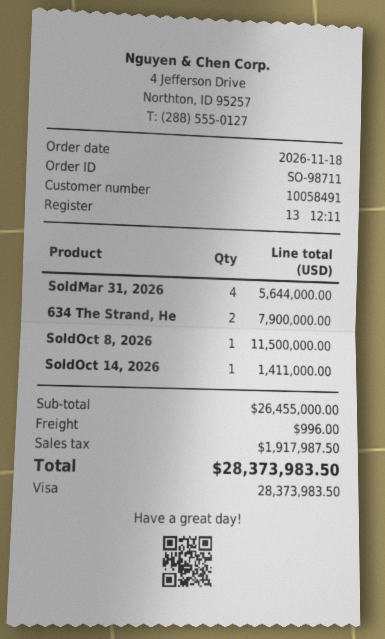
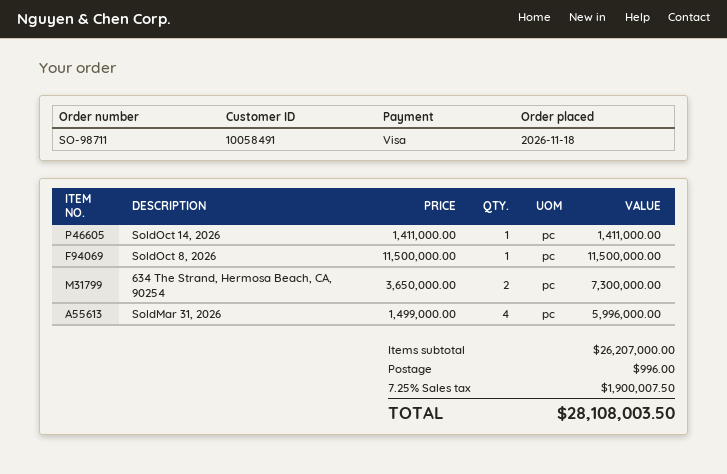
SoldMar 31, 2026: 4 for 5644000.00 -> 4 for 5996000.00
634 The Strand, He: 2 for 7900000.00 -> 2 for 7300000.00
subtotal: 26455000.00 -> 26207000.00
tax: 1917987.50 -> 1900007.50
total: 28373983.50 -> 28108003.50

